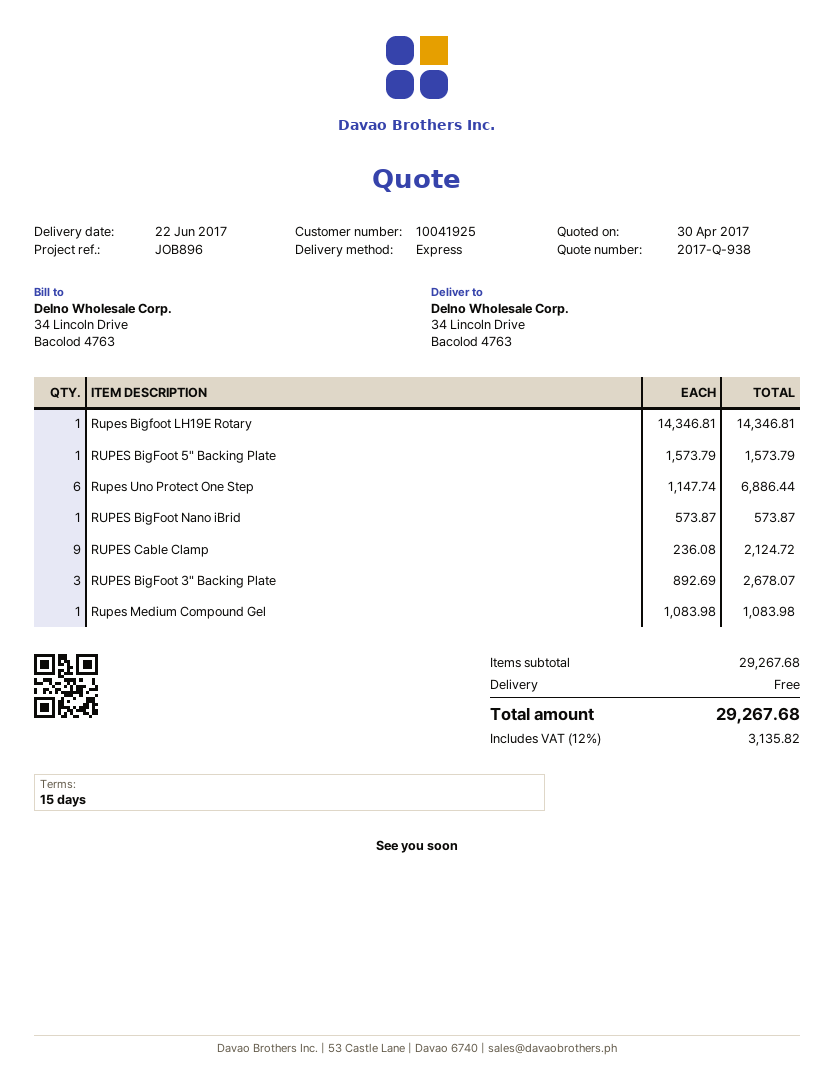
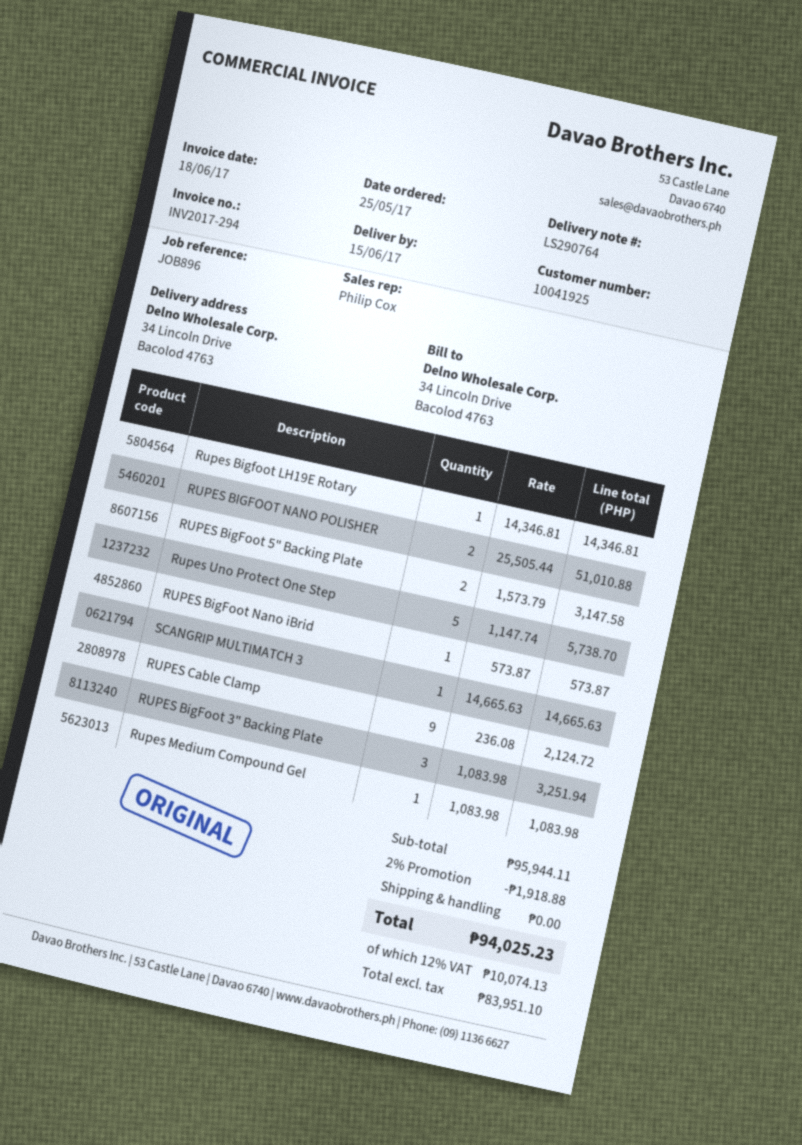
delivery date: 2017-06-22 -> 2017-06-15
RUPES BigFoot 5" Backing Plate: 1 x 1573.79 = 1573.79 -> 2 x 1573.79 = 3147.58
Rupes Uno Protect One Step: 6 x 1147.74 = 6886.44 -> 5 x 1147.74 = 5738.70
RUPES BigFoot 3" Backing Plate: 3 x 892.69 = 2678.07 -> 3 x 1083.98 = 3251.94
RUPES BIGFOOT NANO POLISHER: none -> 2 x 25505.44 = 51010.88
SCANGRIP MULTIMATCH 3: none -> 1 x 14665.63 = 14665.63
subtotal: 29267.68 -> 95944.11
discount: none -> 2% = 1918.88
tax: 12% = 3135.82 -> 12% = 10074.13
total: 29267.68 -> 94025.23

